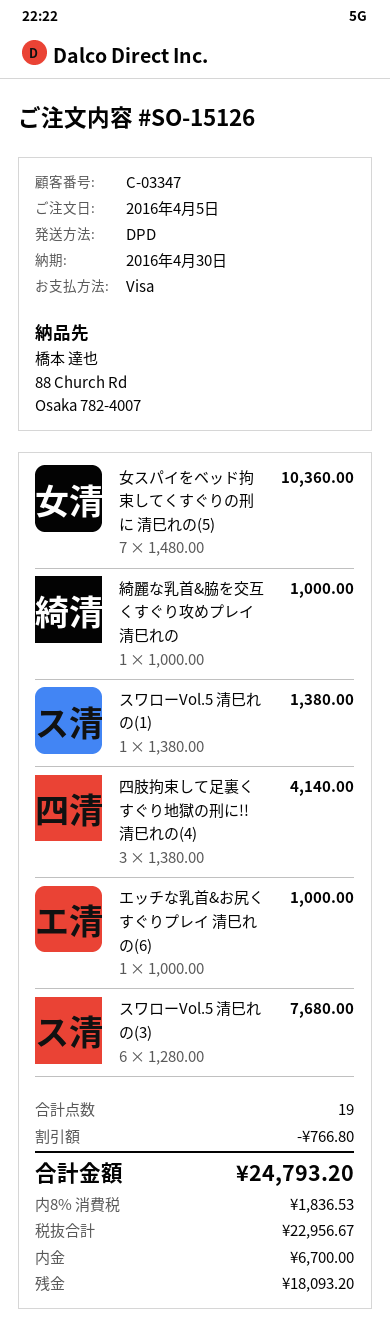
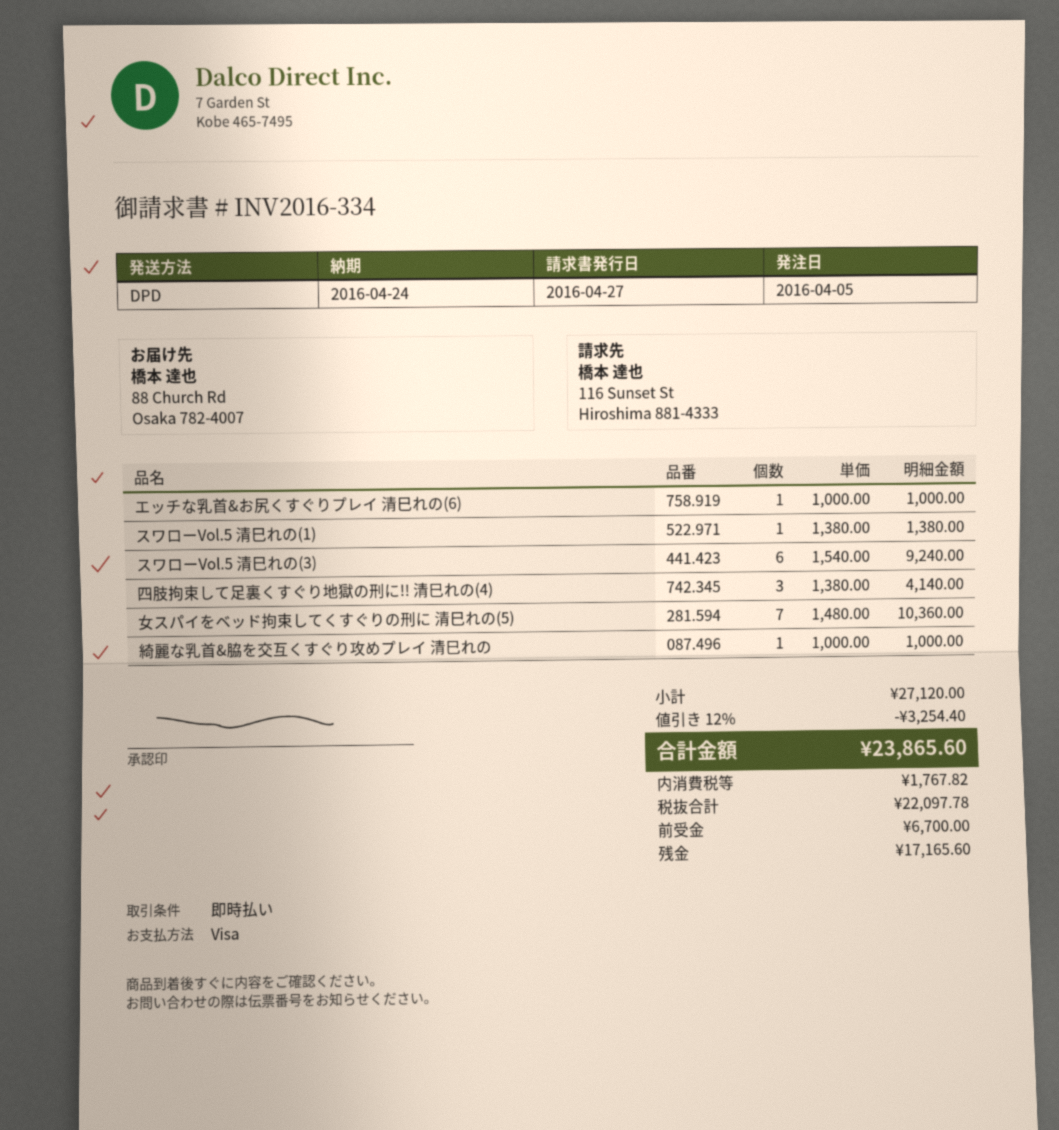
delivery date: 2016-04-30 -> 2016-04-24
スワローVol.5 清巳れの(3): 6 x 1280.00 = 7680.00 -> 6 x 1540.00 = 9240.00
discount: 766.80 -> 3254.40
net: 22956.67 -> 22097.78
tax: 1836.53 -> 1767.82
total: 24793.20 -> 23865.60
balance: 18093.20 -> 17165.60

